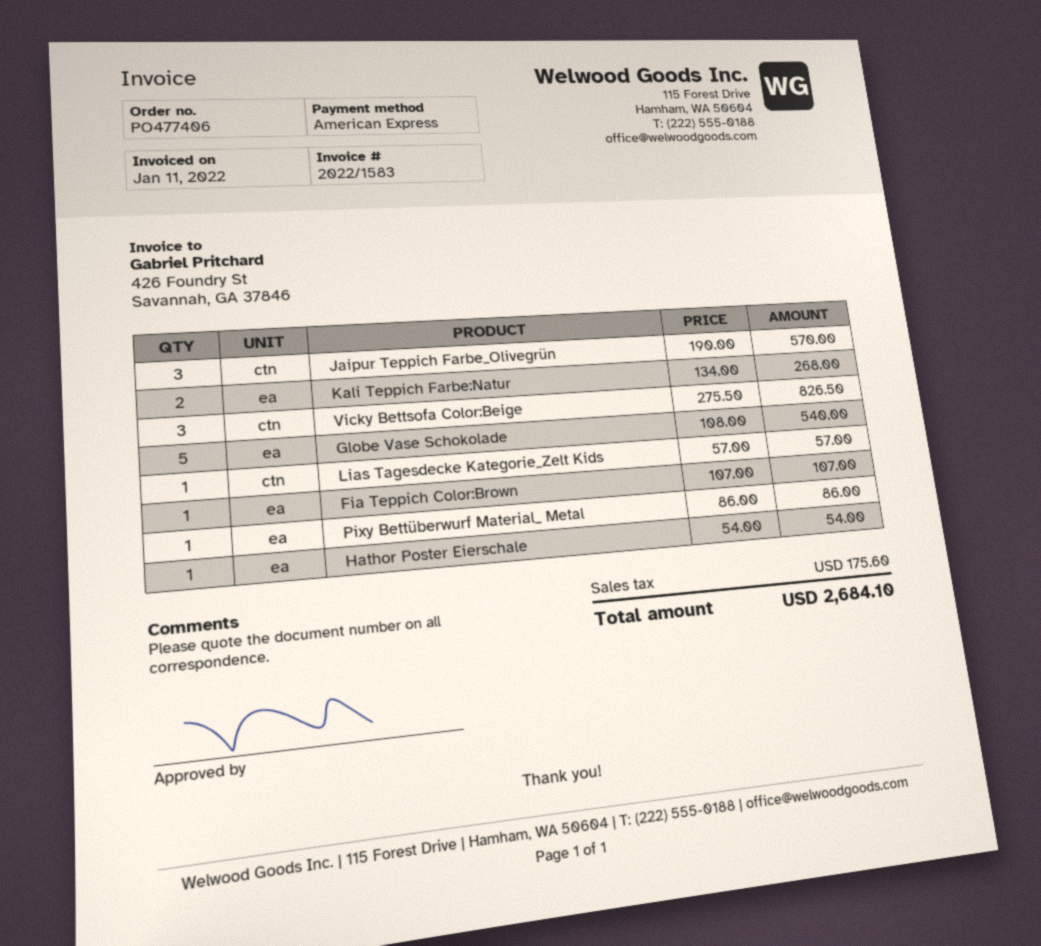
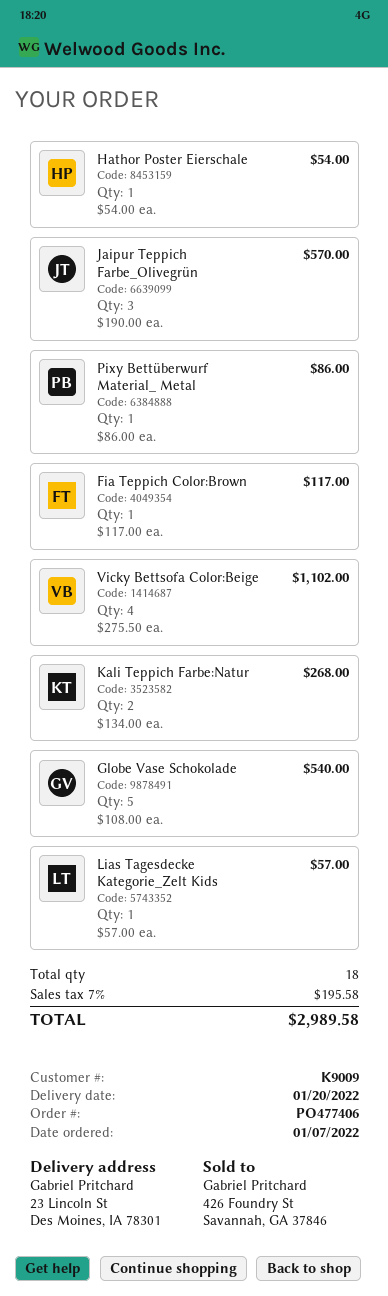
Vicky Bettsofa Color:Beige: 3 x 275.50 = 826.50 -> 4 x 275.50 = 1102.00
Fia Teppich Color:Brown: 1 x 107.00 = 107.00 -> 1 x 117.00 = 117.00
tax: 175.60 -> 195.58
total: 2684.10 -> 2989.58

